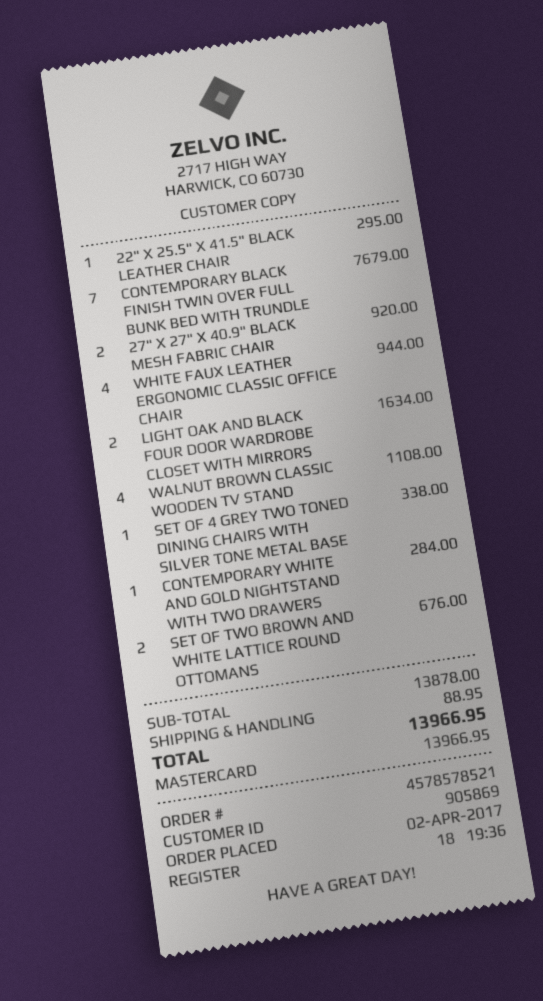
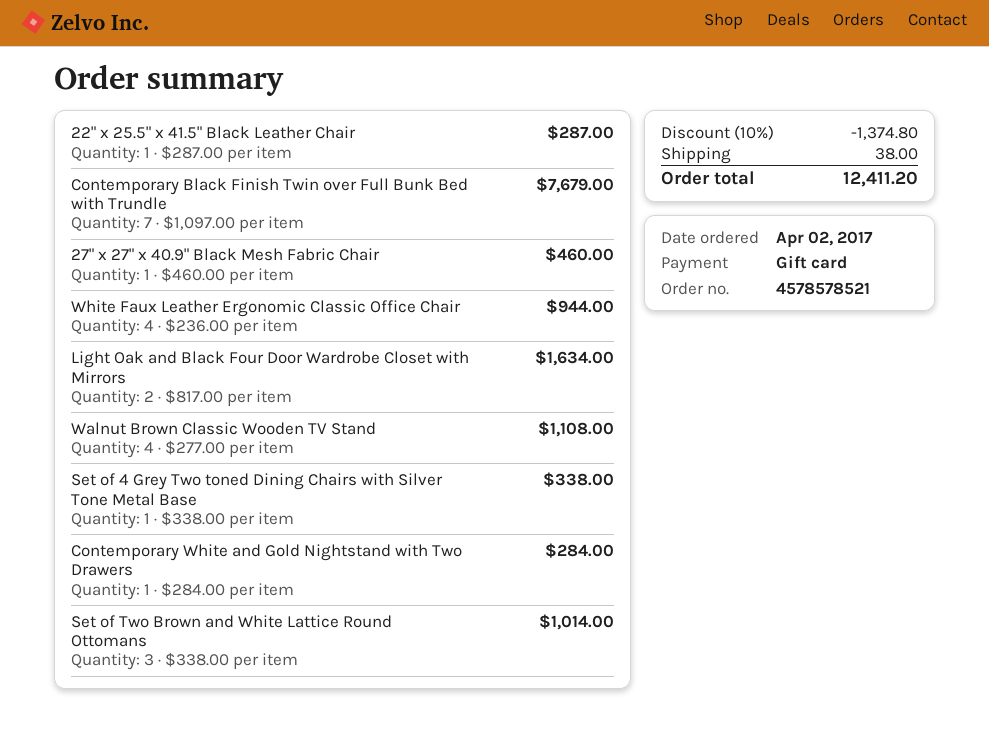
payment method: Mastercard -> gift card
22" X 25.5" X 41.5" BLACK LEATHER CHAIR: 1 for 295.00 -> 1 for 287.00
27" X 27" X 40.9" BLACK MESH FABRIC CHAIR: 2 for 920.00 -> 1 for 460.00
SET OF TWO BROWN AND WHITE LATTICE ROUND OTTOMANS: 2 for 676.00 -> 3 for 1014.00
discount: none -> 10% = 1374.80
shipping: 88.95 -> 38.00
total: 13966.95 -> 12411.20

